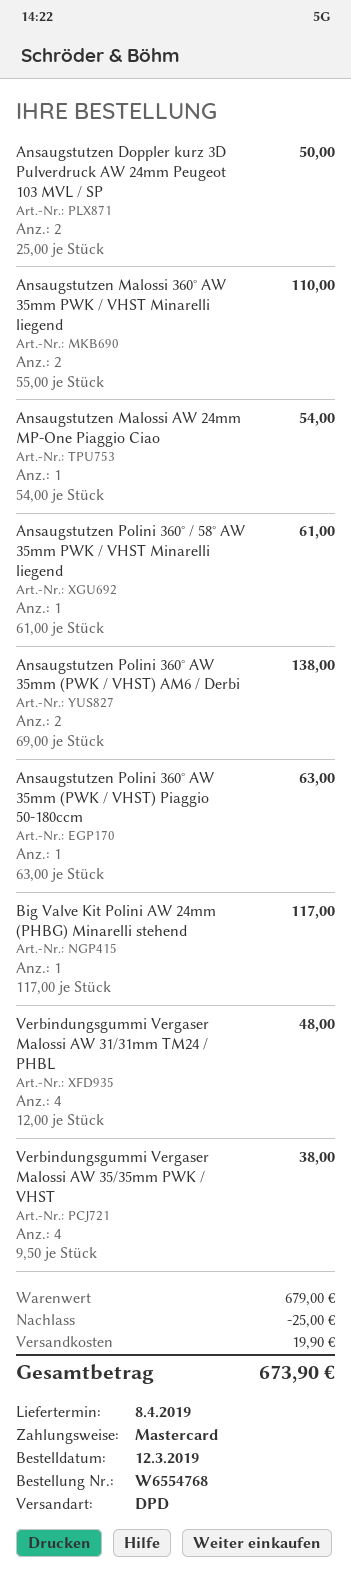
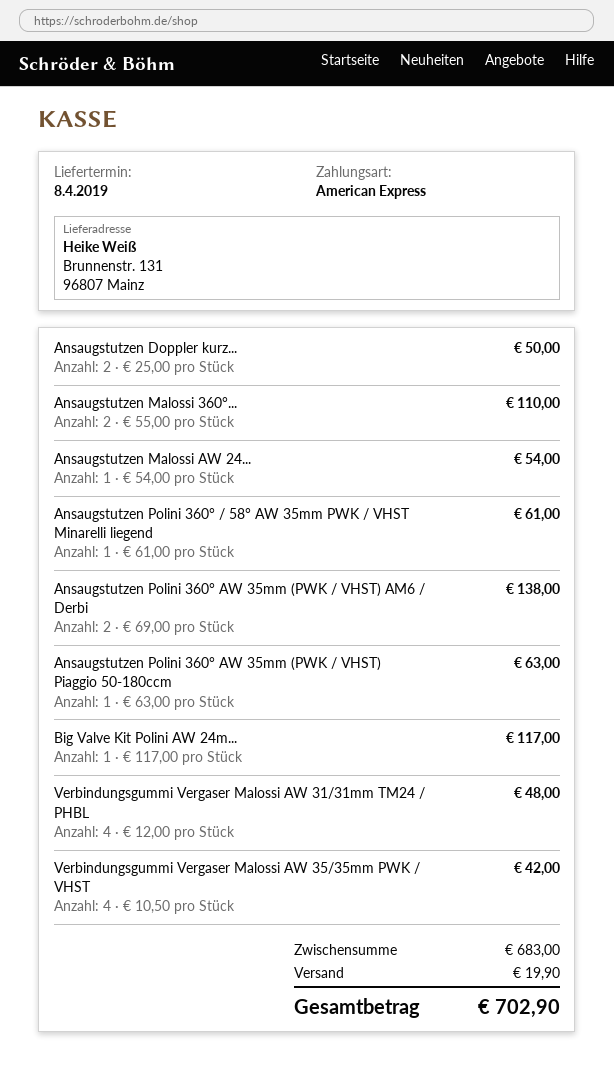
payment method: Mastercard -> American Express
Verbindungsgummi Vergaser Malossi AW 35/35mm PWK / VHST: 4 x 9.50 = 38.00 -> 4 x 10.50 = 42.00
subtotal: 679.00 -> 683.00
discount: 25.00 -> none
total: 673.90 -> 702.90

